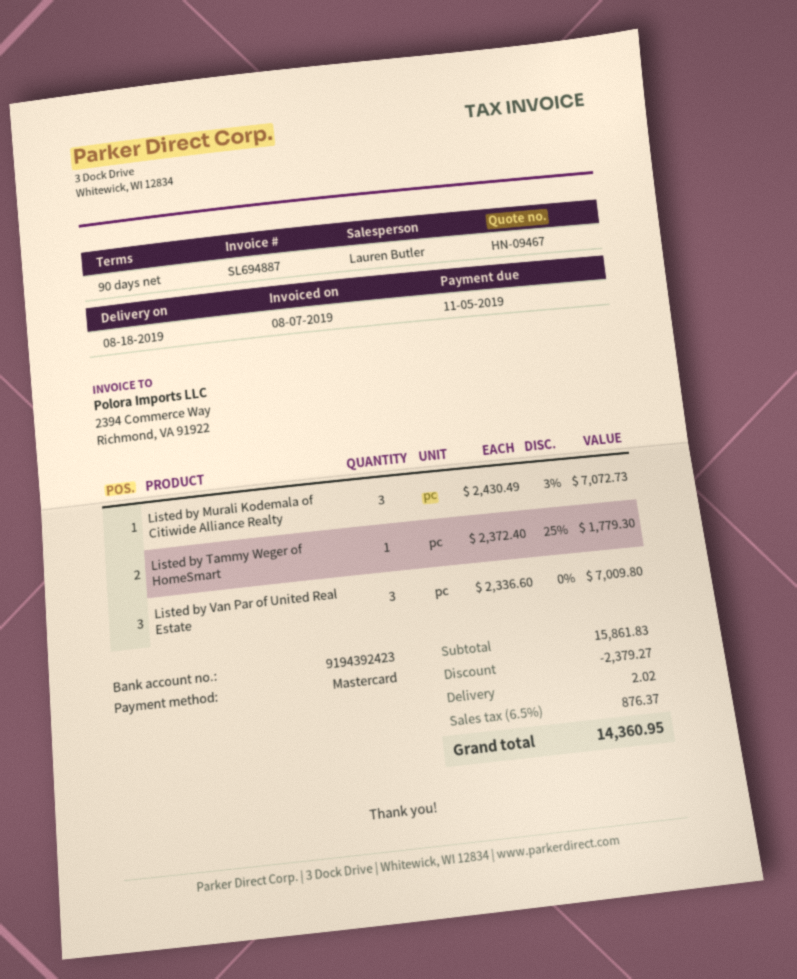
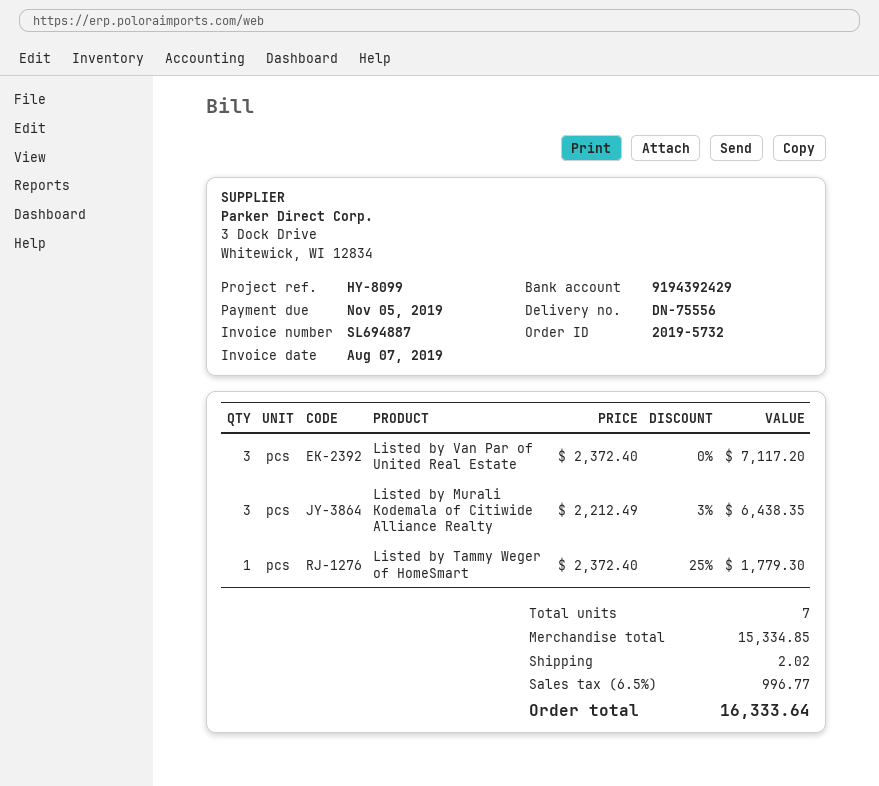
bank account: 9194392423 -> 9194392429
Listed by Murali Kodemala of Citiwide Alliance Realty: 3 x 2430.49 - 3% = 7072.73 -> 3 x 2212.49 - 3% = 6438.35
Listed by Van Par of United Real Estate: 3 x 2336.60 = 7009.80 -> 3 x 2372.40 = 7117.20
subtotal: 15861.83 -> 15334.85
discount: 2379.27 -> none
tax: 6.5% = 876.37 -> 6.5% = 996.77
total: 14360.95 -> 16333.64

